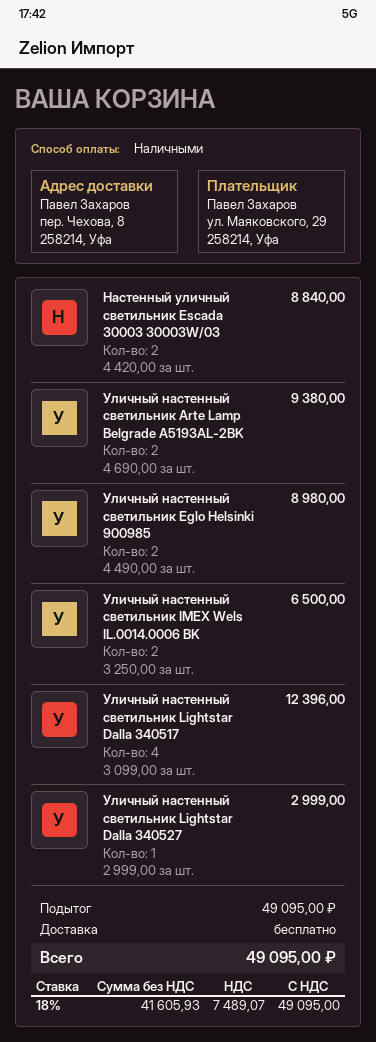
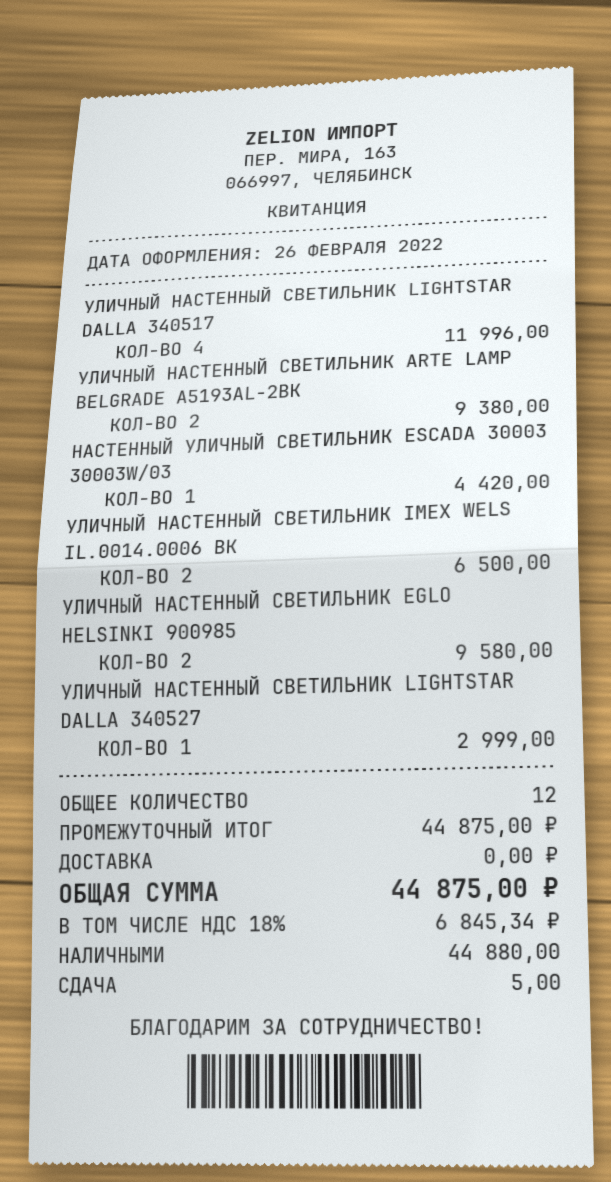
Настенный уличный светильник Escada 30003 30003W/03: 2 for 8840.00 -> 1 for 4420.00
Уличный настенный светильник Eglo Helsinki 900985: 2 for 8980.00 -> 2 for 9580.00
Уличный настенный светильник Lightstar Dalla 340517: 4 for 12396.00 -> 4 for 11996.00
subtotal: 49095.00 -> 44875.00
tax: 18% = 7489.07 -> 18% = 6845.34
total: 49095.00 -> 44875.00

